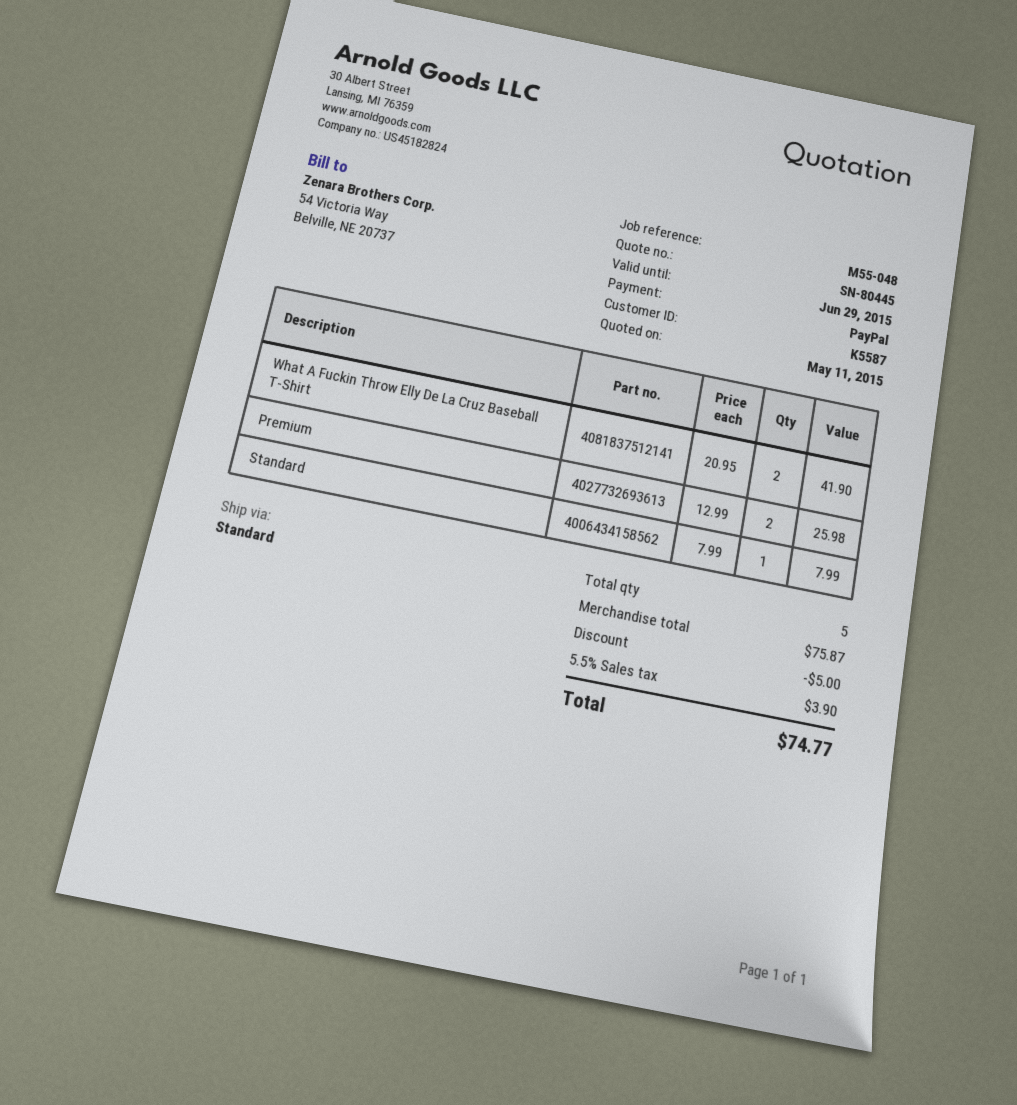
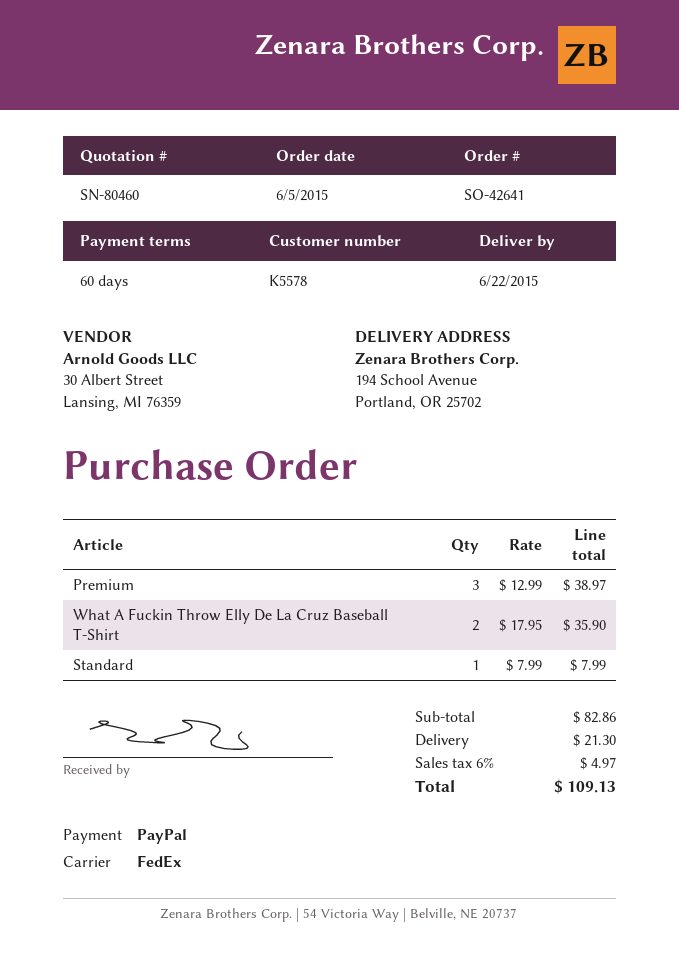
quote number: SN-80445 -> SN-80460
customer number: K5587 -> K5578
shipping method: standard -> FedEx
What A Fuckin Throw Elly De La Cruz Baseball T-Shirt: 2 x 20.95 = 41.90 -> 2 x 17.95 = 35.90
Premium: 2 x 12.99 = 25.98 -> 3 x 12.99 = 38.97
subtotal: 75.87 -> 82.86
discount: 5.00 -> none
shipping: none -> 21.30
tax: 5.5% = 3.90 -> 6% = 4.97
total: 74.77 -> 109.13

